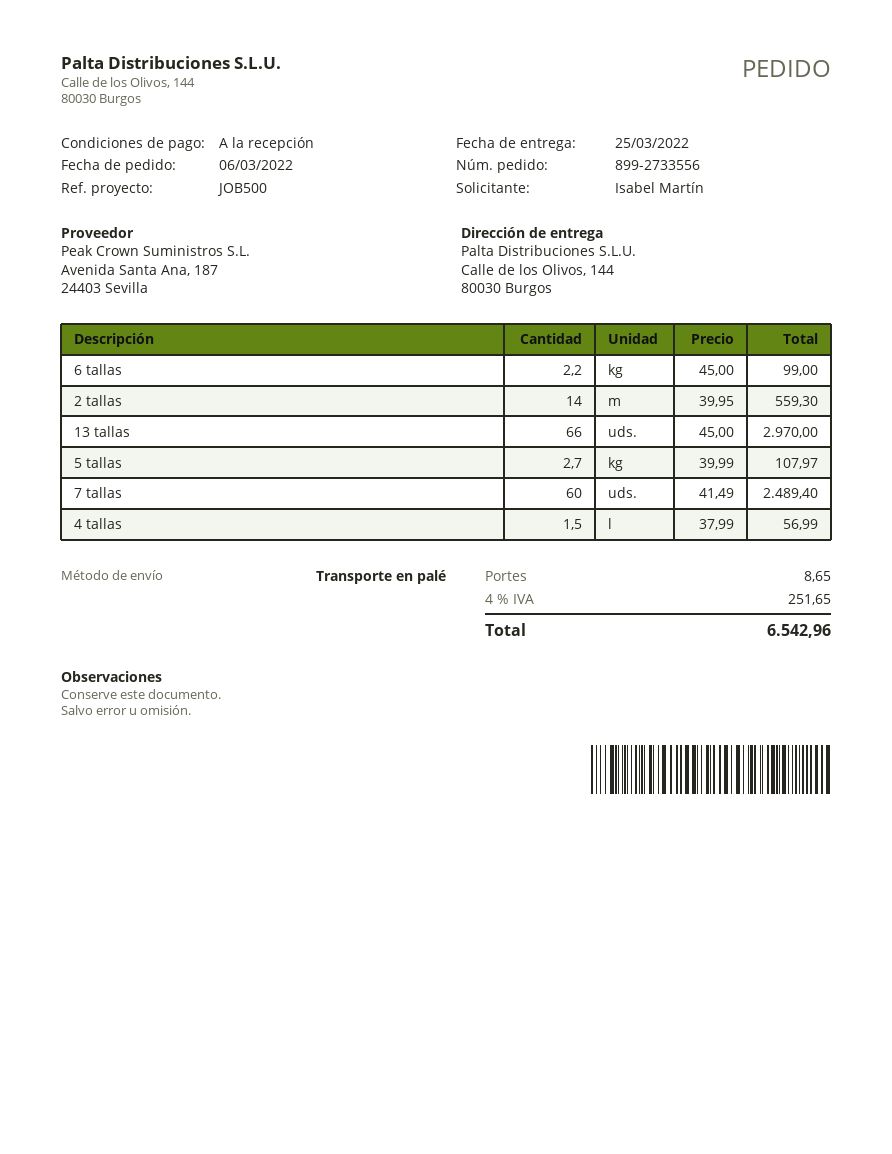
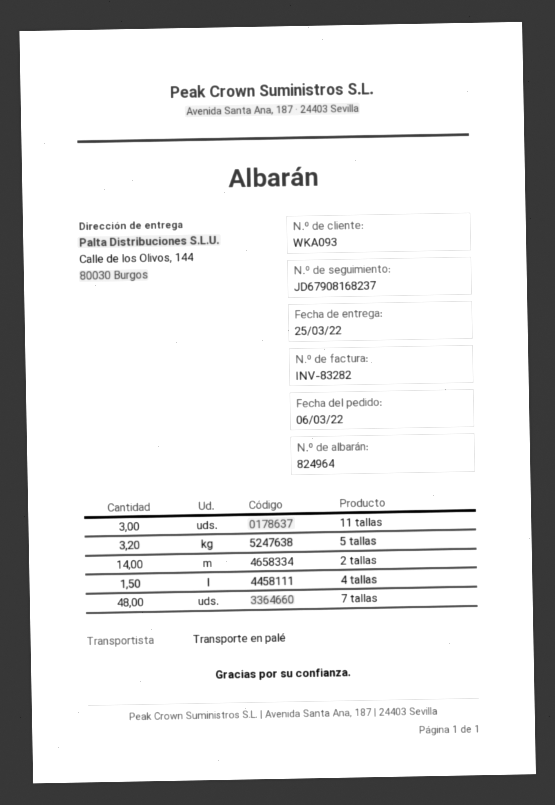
6 tallas: 2.2 -> none
13 tallas: 66 -> none
5 tallas: 2.7 -> 3.2
7 tallas: 60 -> 48
11 tallas: none -> 3

